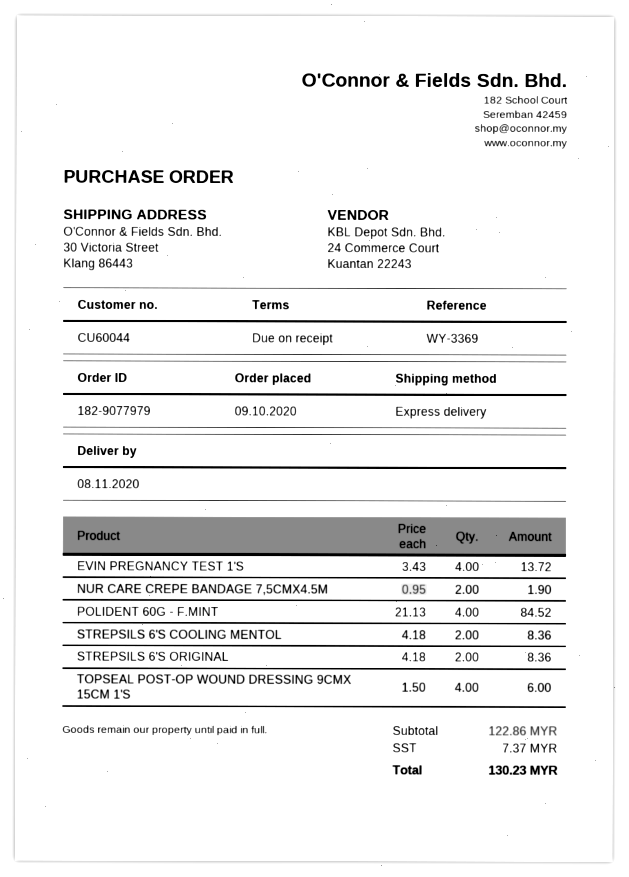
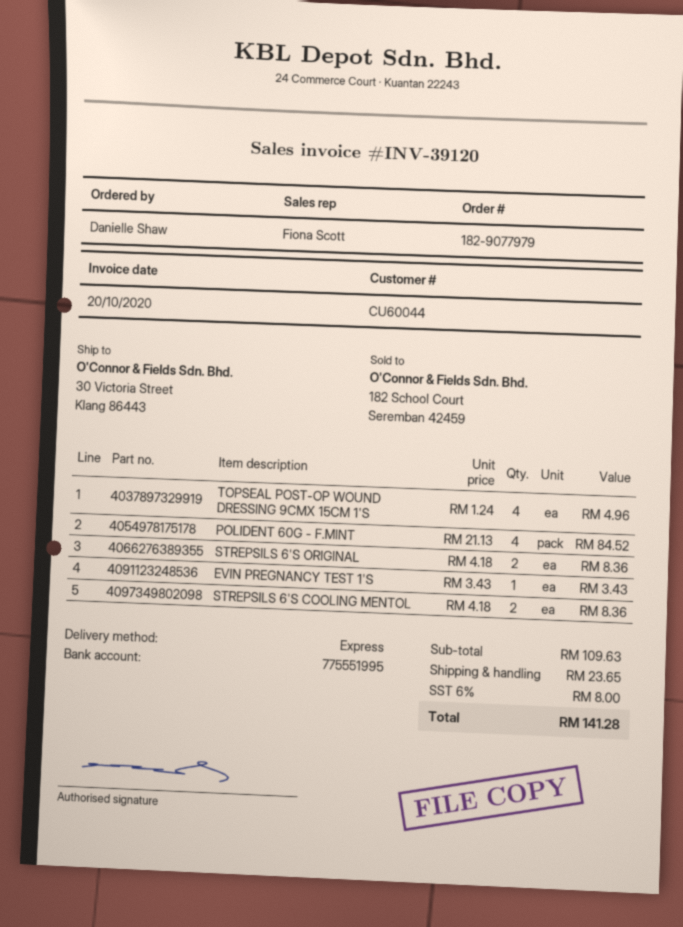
EVIN PREGNANCY TEST 1'S: 4 x 3.43 = 13.72 -> 1 x 3.43 = 3.43
NUR CARE CREPE BANDAGE 7,5CMX4.5M: 2 x 0.95 = 1.90 -> none
TOPSEAL POST-OP WOUND DRESSING 9CMX 15CM 1'S: 4 x 1.50 = 6.00 -> 4 x 1.24 = 4.96
subtotal: 122.86 -> 109.63
shipping: none -> 23.65
tax: 7.37 -> 8.00
total: 130.23 -> 141.28

